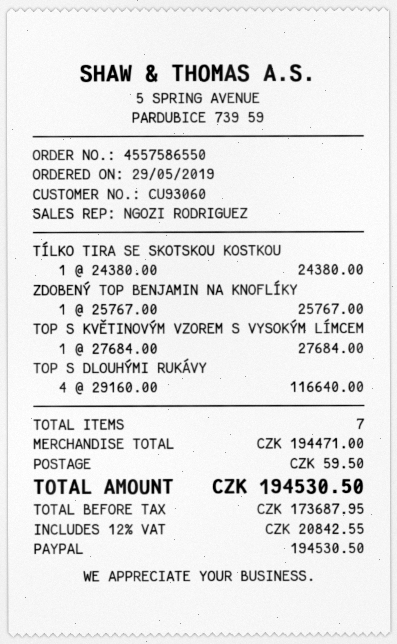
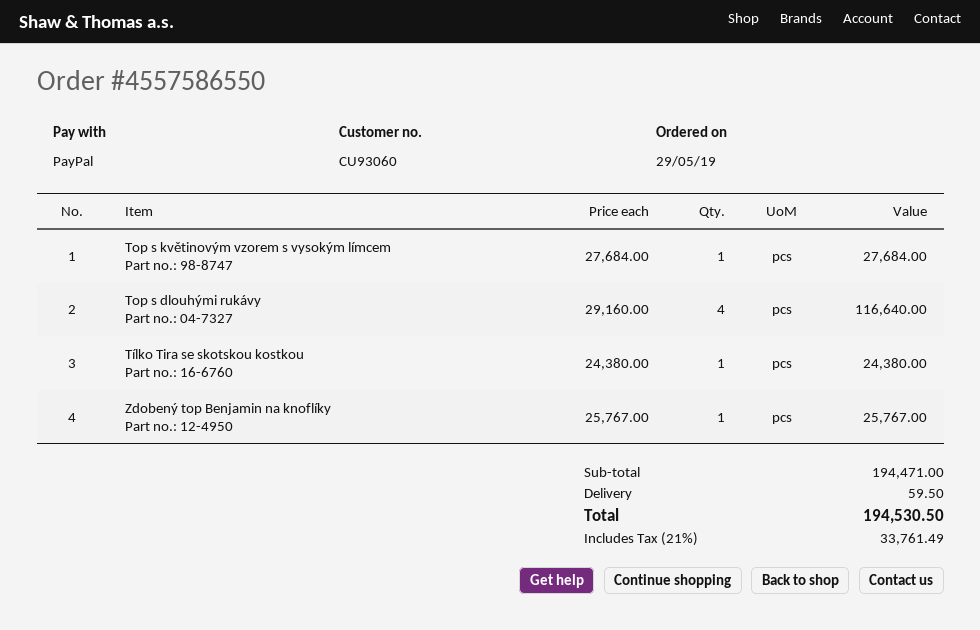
tax: 12% = 20842.55 -> 21% = 33761.49

